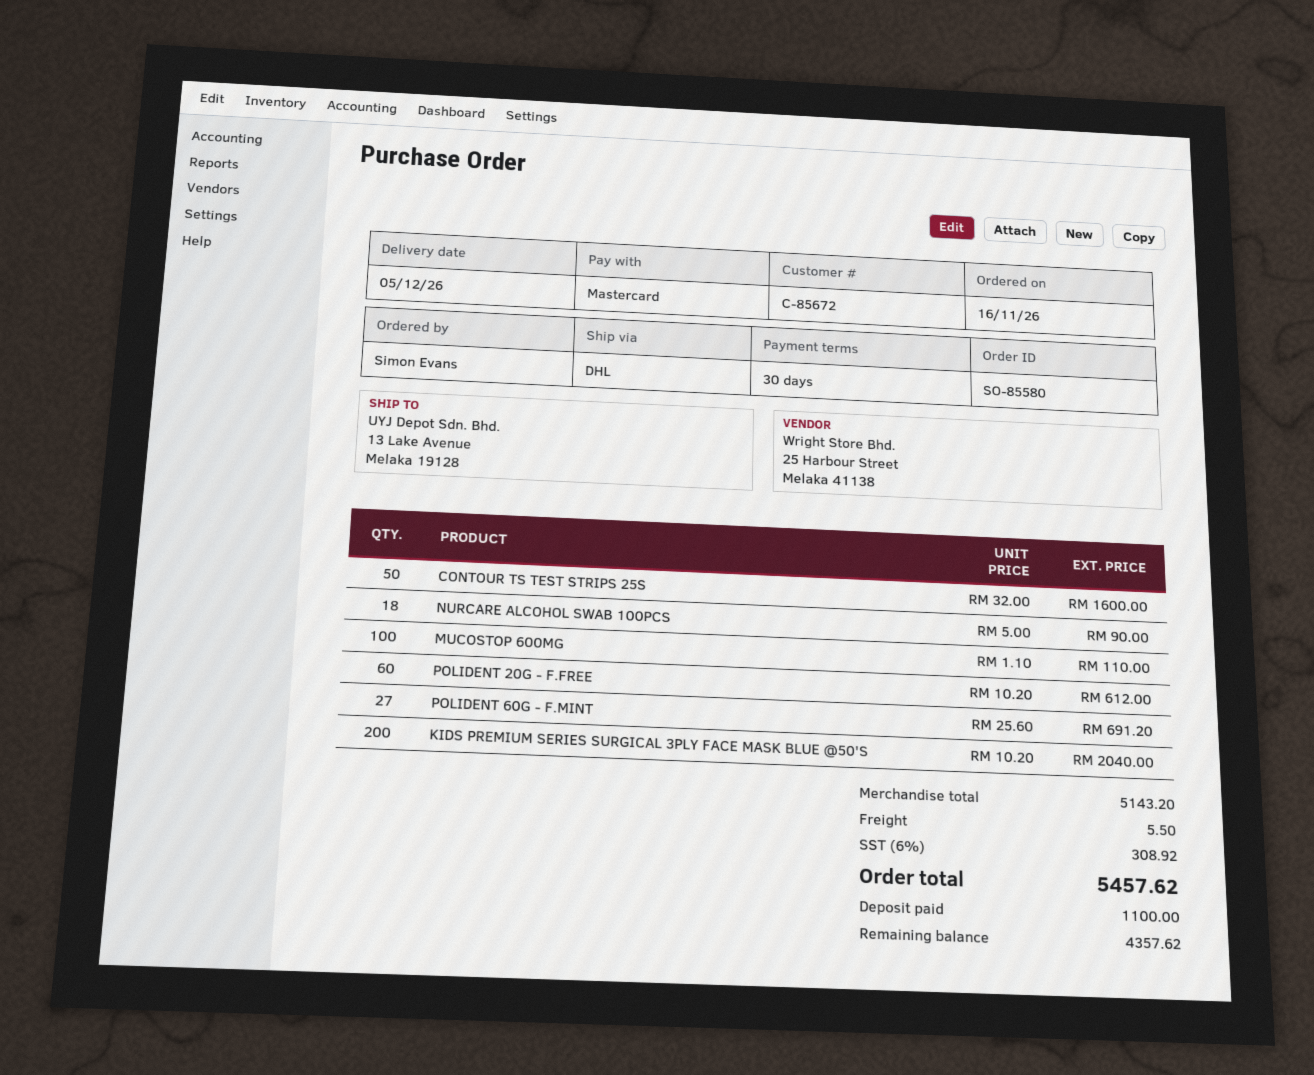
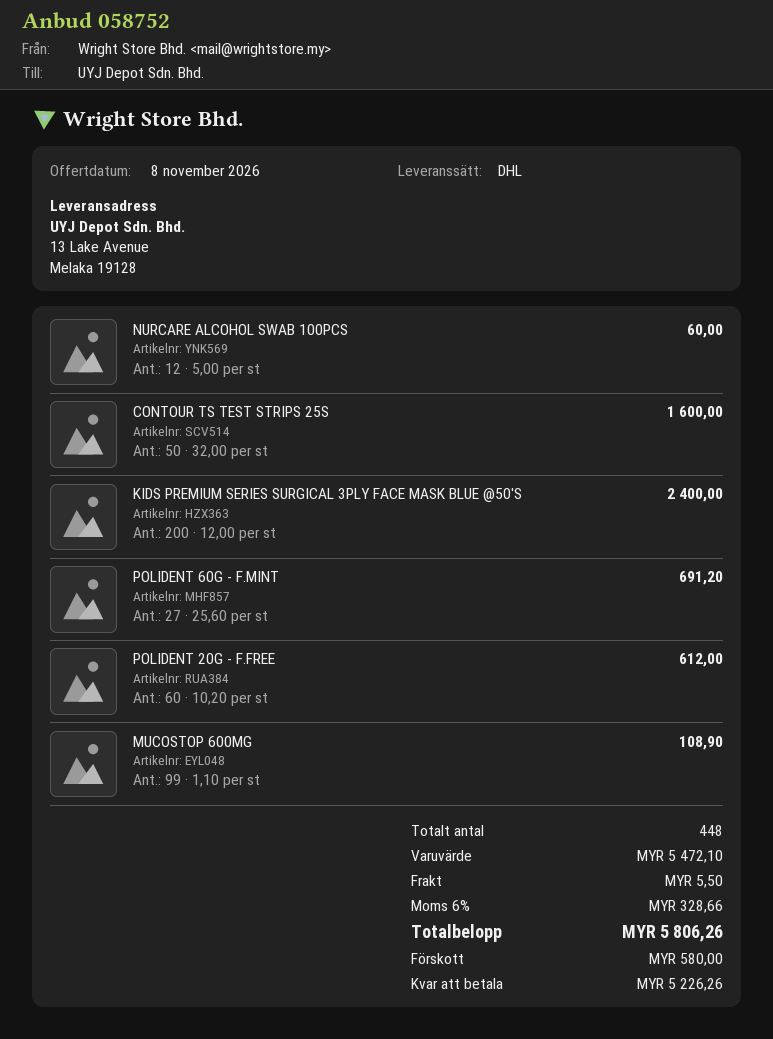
NURCARE ALCOHOL SWAB 100PCS: 18 x 5.00 = 90.00 -> 12 x 5.00 = 60.00
MUCOSTOP 600MG: 100 x 1.10 = 110.00 -> 99 x 1.10 = 108.90
KIDS PREMIUM SERIES SURGICAL 3PLY FACE MASK BLUE @50'S: 200 x 10.20 = 2040.00 -> 200 x 12.00 = 2400.00
subtotal: 5143.20 -> 5472.10
tax: 6% = 308.92 -> 6% = 328.66
total: 5457.62 -> 5806.26
deposit: 1100.00 -> 580.00
balance: 4357.62 -> 5226.26

